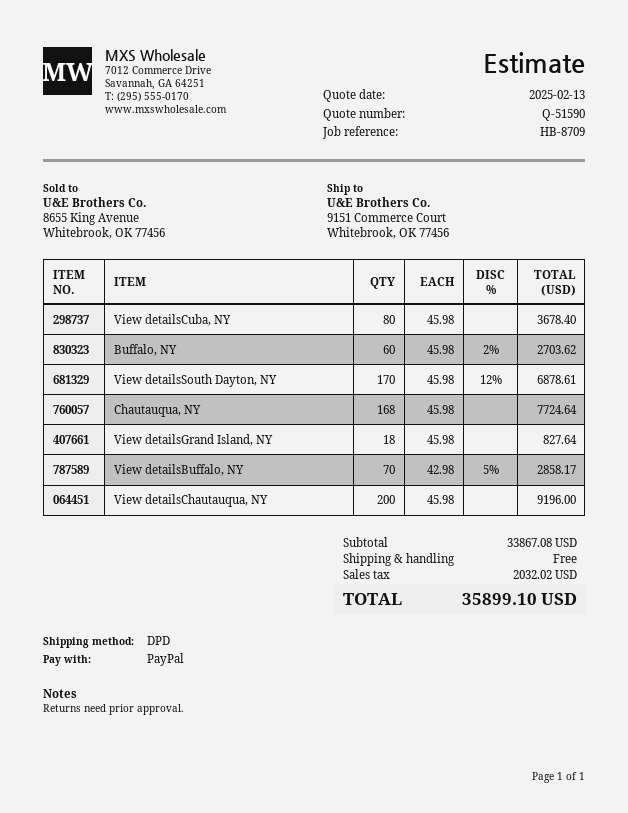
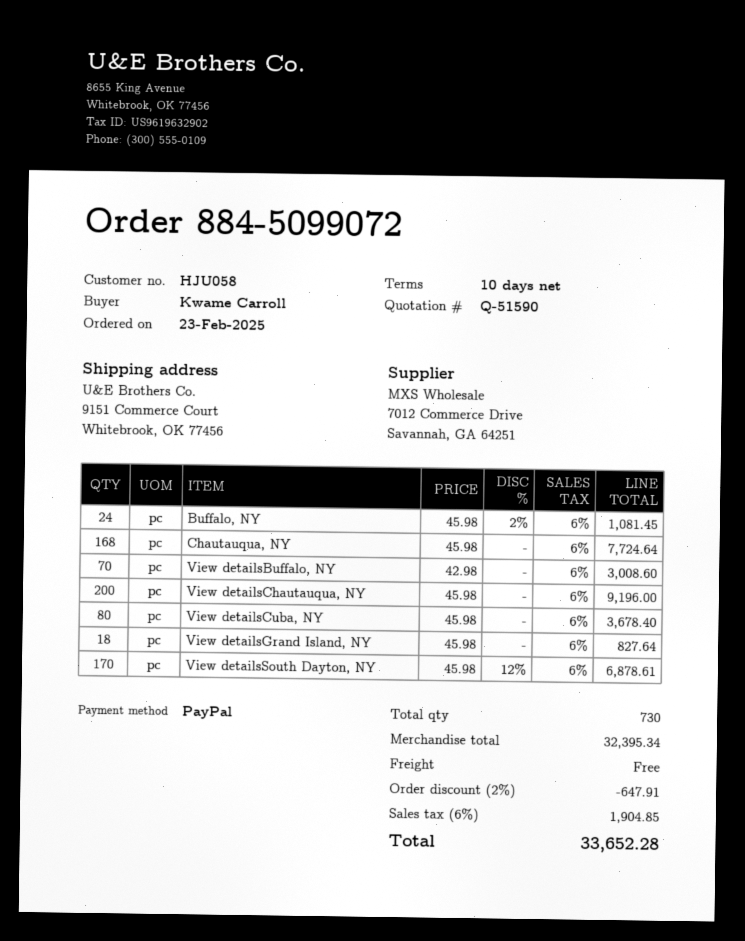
Buffalo, NY: 60 x 45.98 - 2% = 2703.62 -> 24 x 45.98 - 2% = 1081.45
View detailsBuffalo, NY: 70 x 42.98 - 5% = 2858.17 -> 70 x 42.98 = 3008.60
subtotal: 33867.08 -> 32395.34
discount: none -> 2% = 647.91
tax: 2032.02 -> 1904.85
total: 35899.10 -> 33652.28

